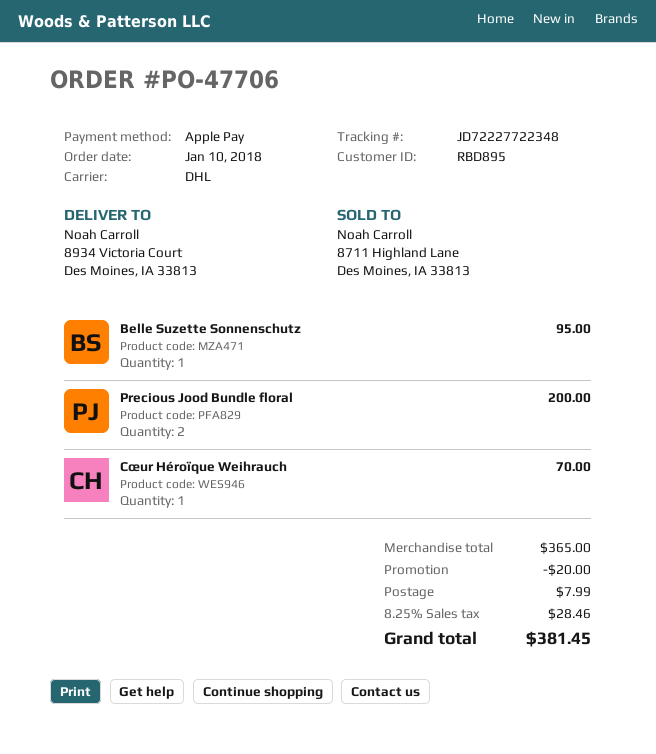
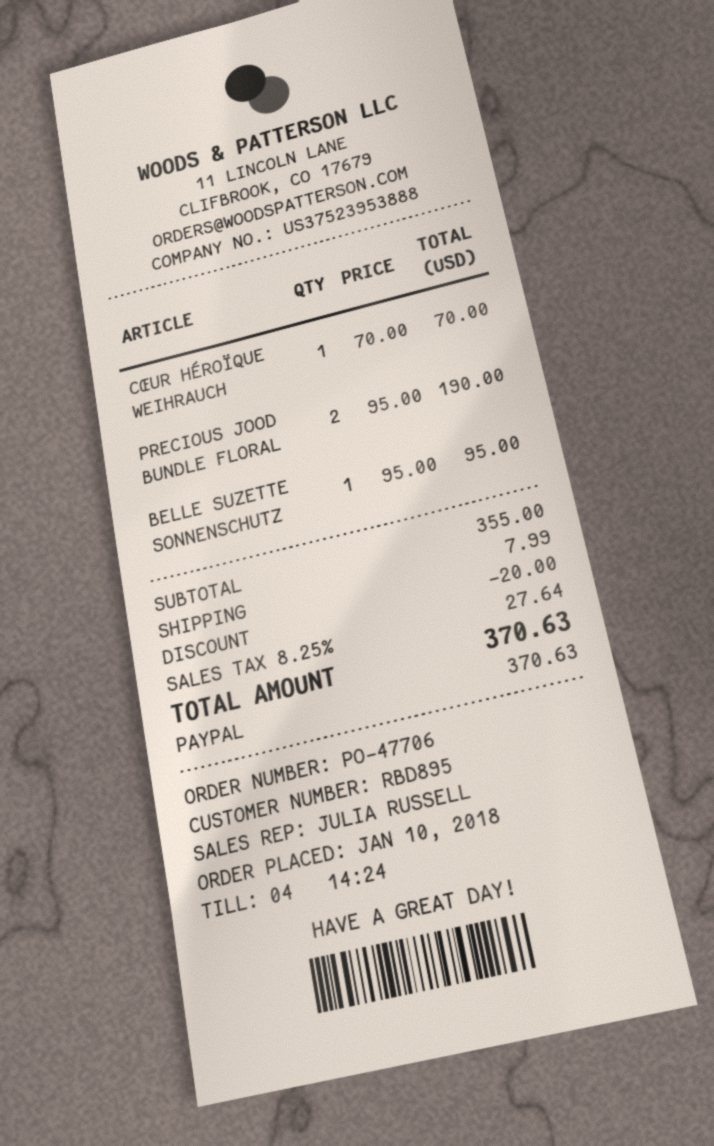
payment method: Apple Pay -> PayPal
Precious Jood Bundle floral: 2 for 200.00 -> 2 for 190.00
subtotal: 365.00 -> 355.00
tax: 8.25% = 28.46 -> 8.25% = 27.64
total: 381.45 -> 370.63

